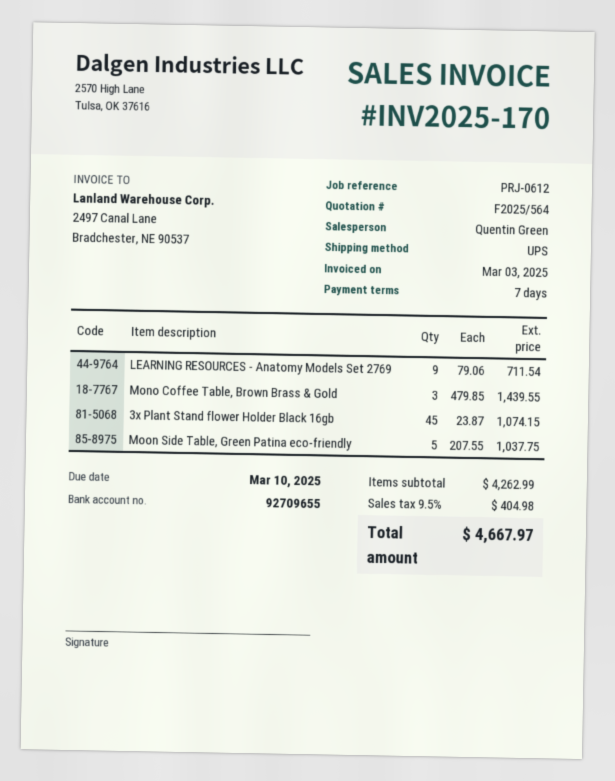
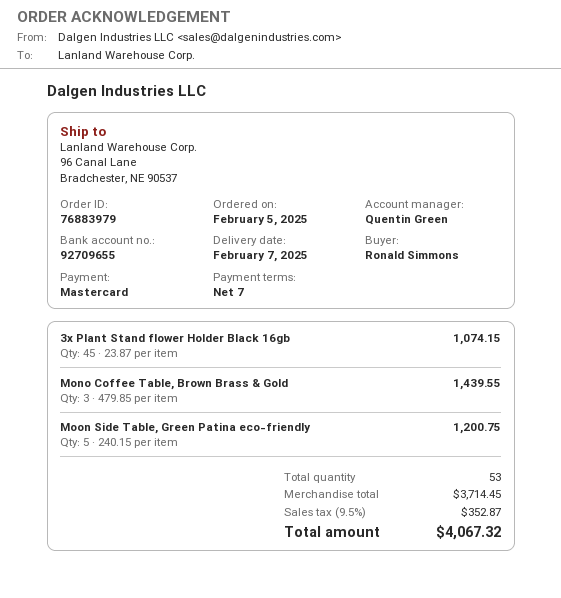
LEARNING RESOURCES - Anatomy Models Set 2769: 9 x 79.06 = 711.54 -> none
Moon Side Table, Green Patina eco-friendly: 5 x 207.55 = 1037.75 -> 5 x 240.15 = 1200.75
subtotal: 4262.99 -> 3714.45
tax: 9.5% = 404.98 -> 9.5% = 352.87
total: 4667.97 -> 4067.32

